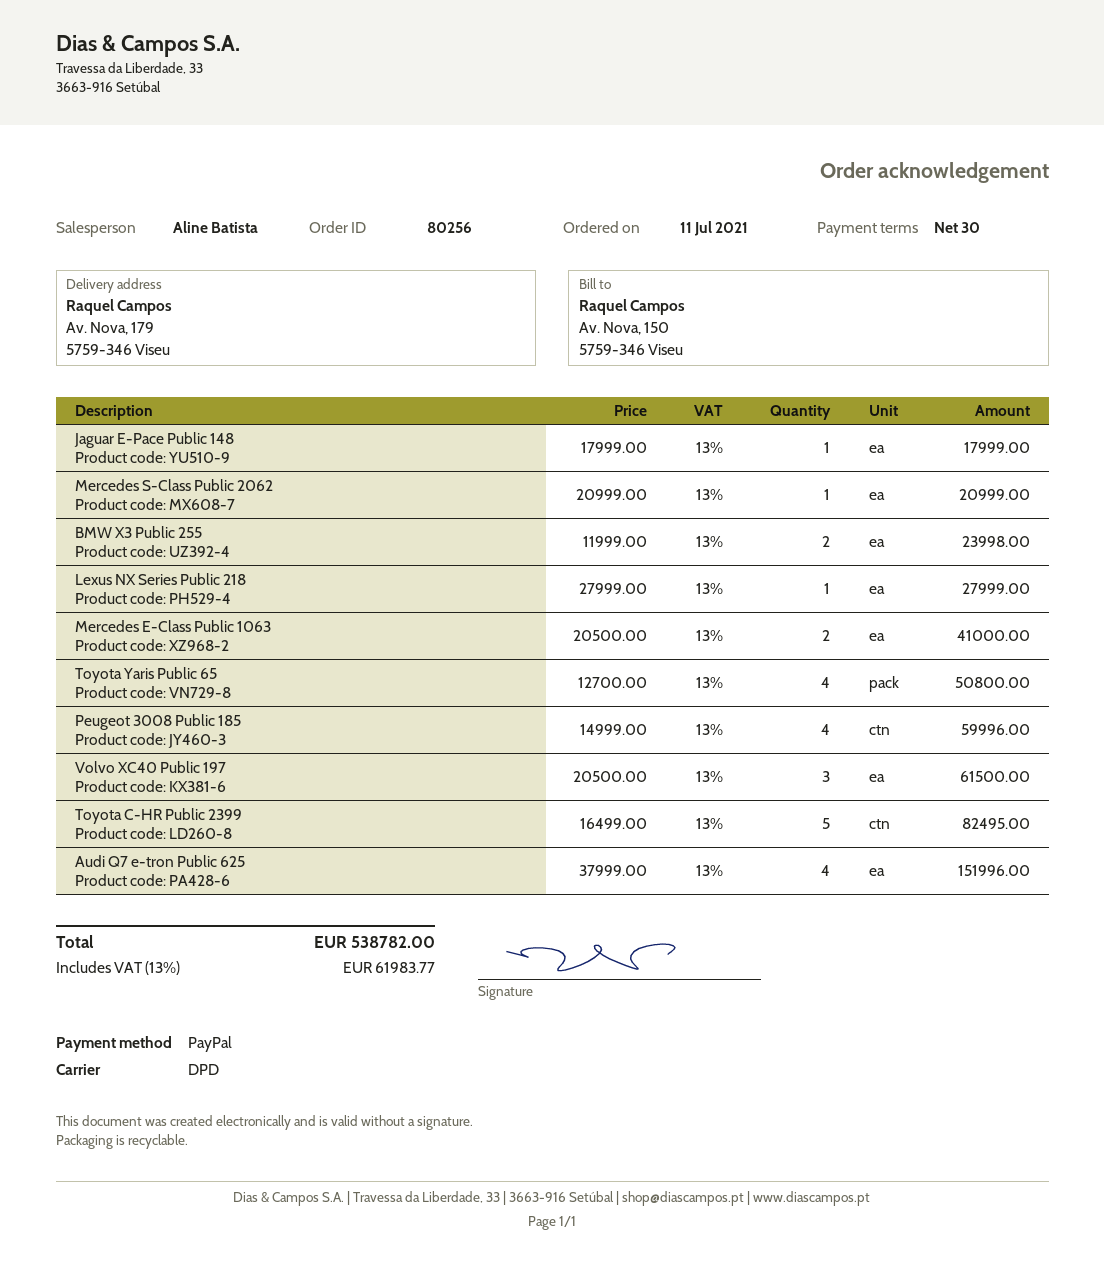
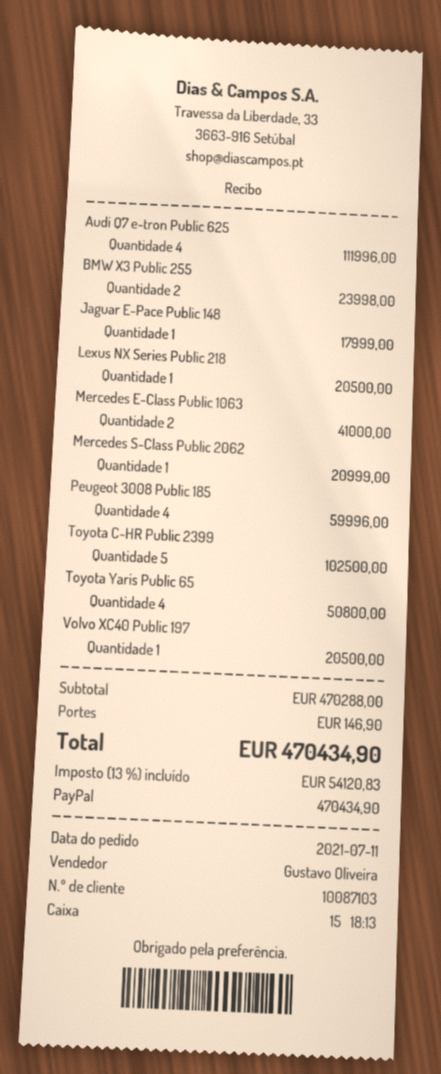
sales rep: Aline Batista -> Gustavo Oliveira
Lexus NX Series Public 218: 1 for 27999.00 -> 1 for 20500.00
Volvo XC40 Public 197: 3 for 61500.00 -> 1 for 20500.00
Toyota C-HR Public 2399: 5 for 82495.00 -> 5 for 102500.00
Audi Q7 e-tron Public 625: 4 for 151996.00 -> 4 for 111996.00
shipping: none -> 146.90
tax: 13% = 61983.77 -> 13% = 54120.83
total: 538782.00 -> 470434.90

